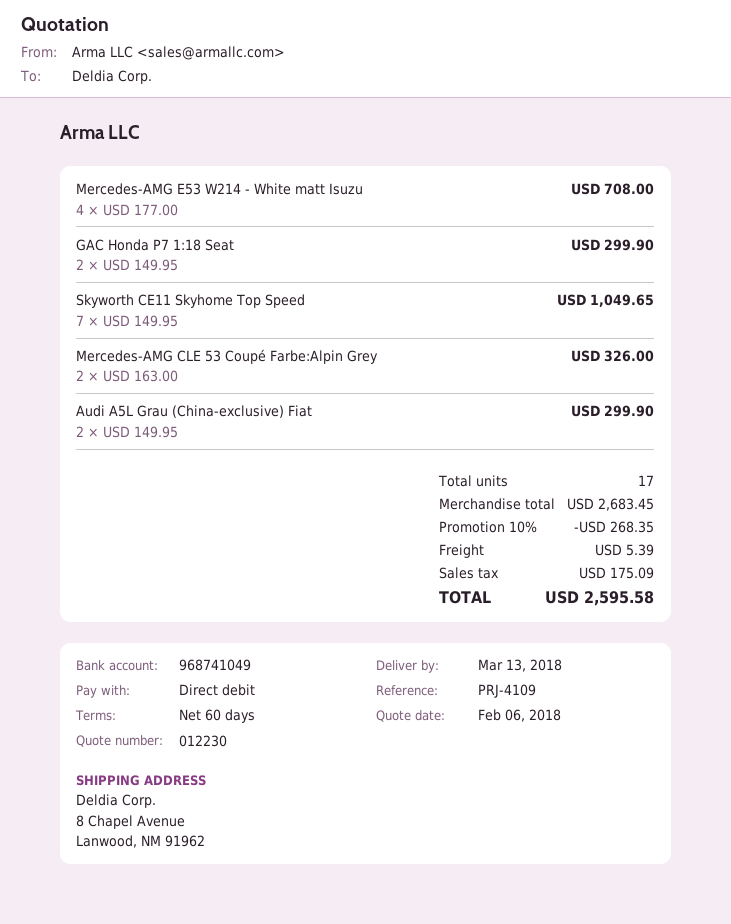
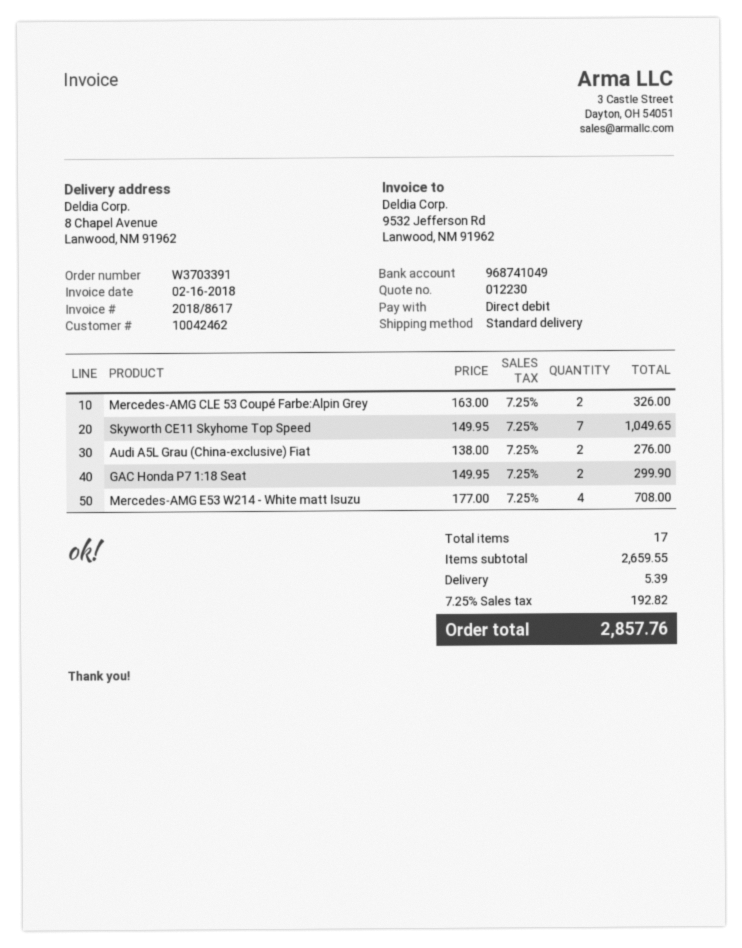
Audi A5L Grau (China-exclusive) Fiat: 2 x 149.95 = 299.90 -> 2 x 138.00 = 276.00
subtotal: 2683.45 -> 2659.55
discount: 10% = 268.35 -> none
tax: 175.09 -> 192.82
total: 2595.58 -> 2857.76

